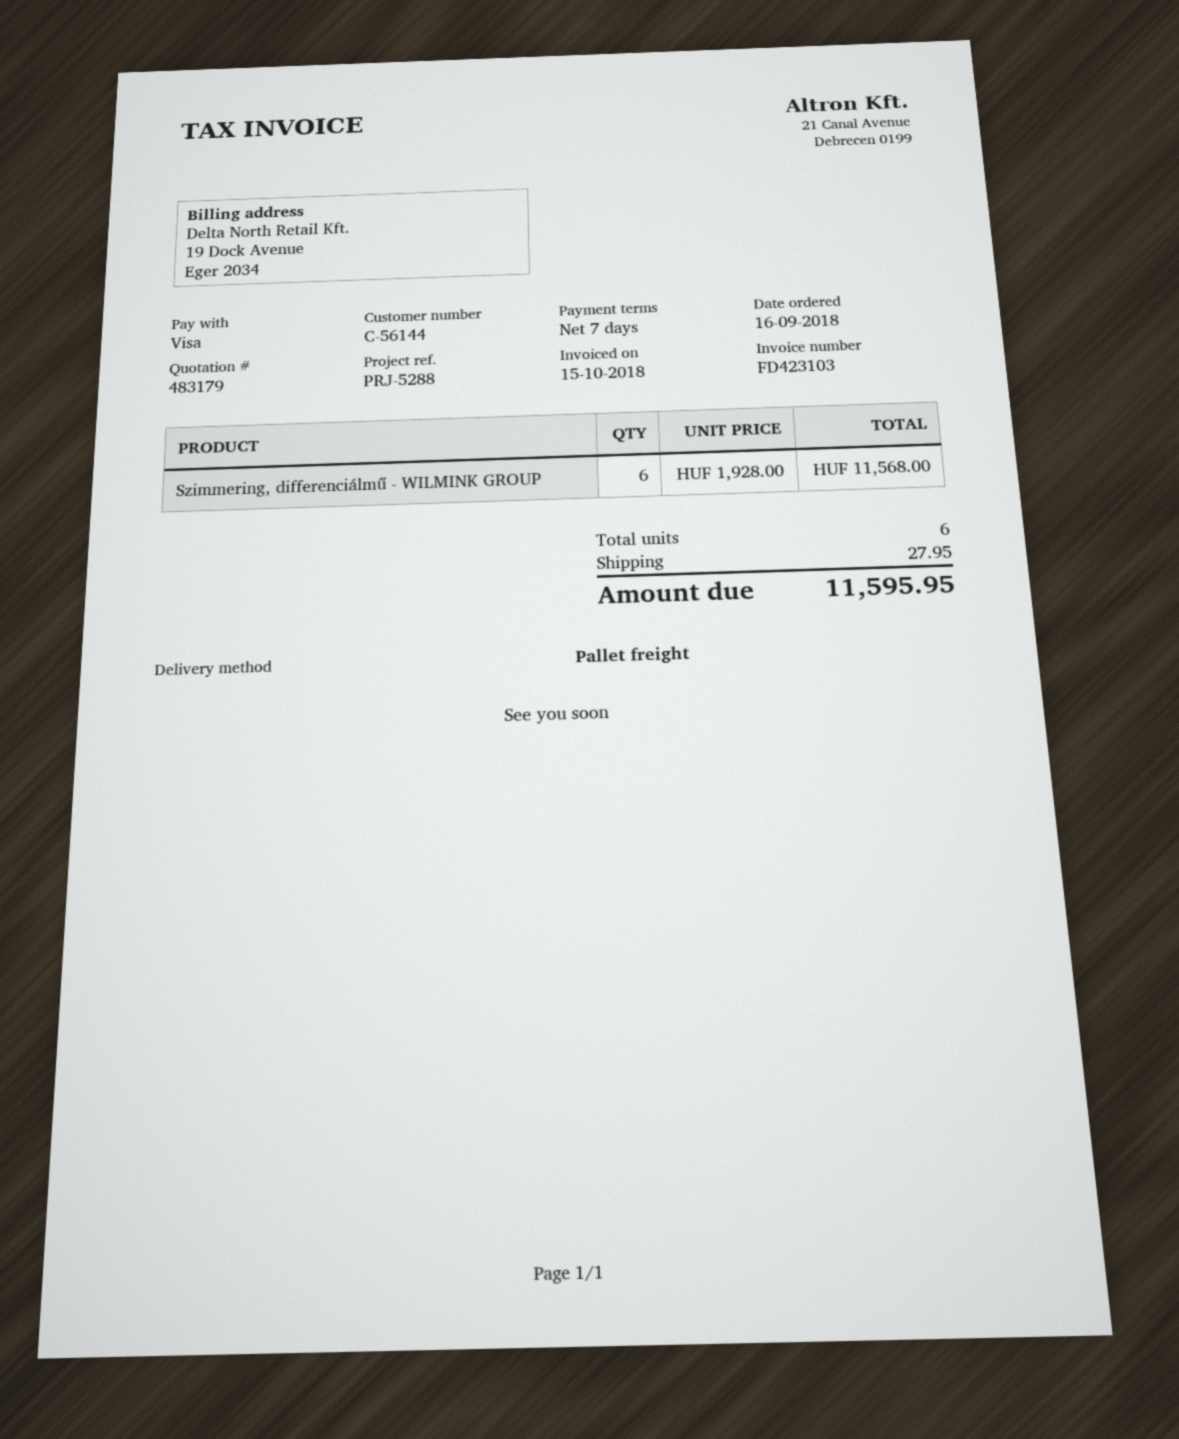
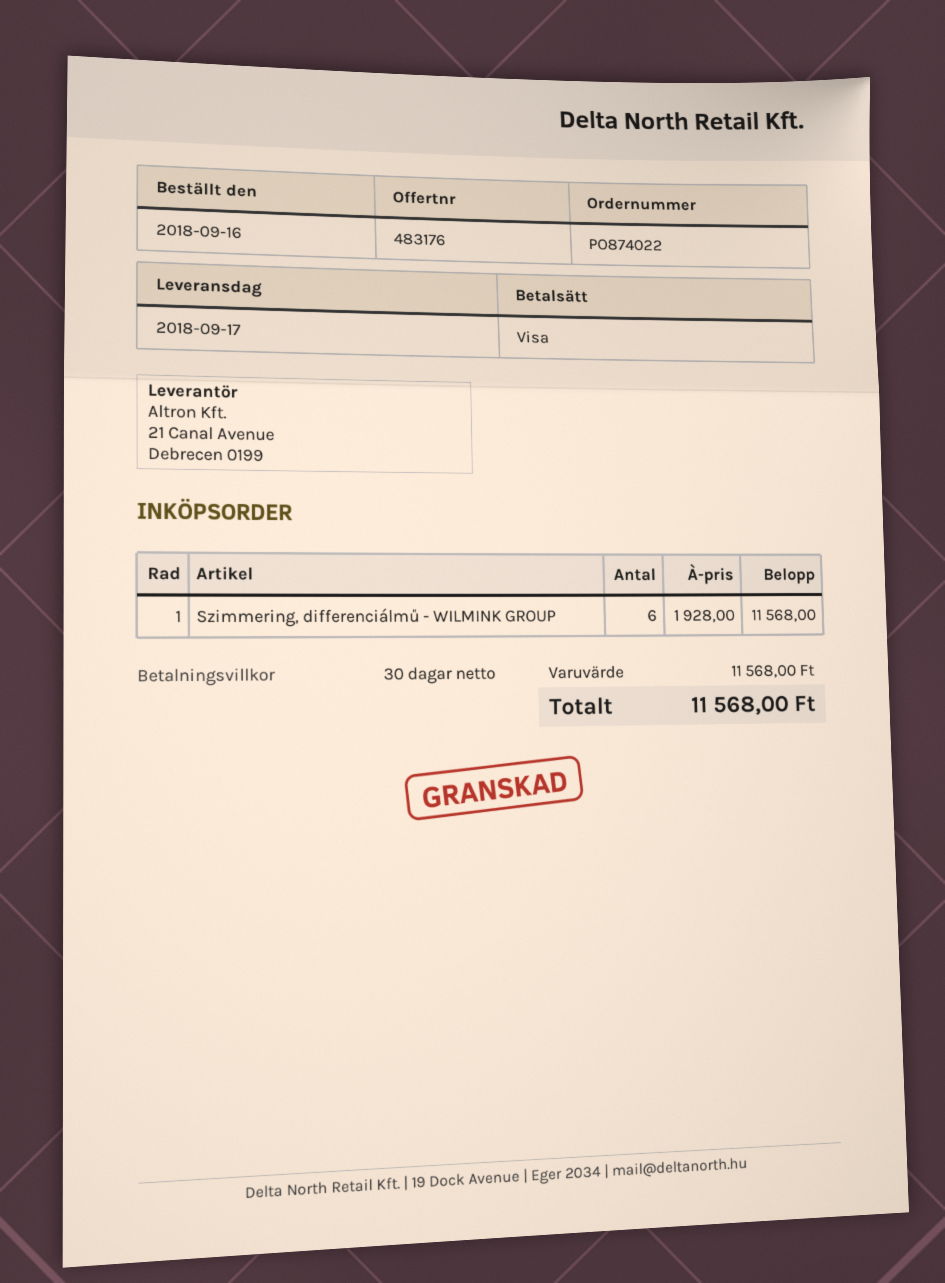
quote number: 483179 -> 483176
payment terms: 7 days -> 30 days
shipping: 27.95 -> none
total: 11595.95 -> 11568.00

